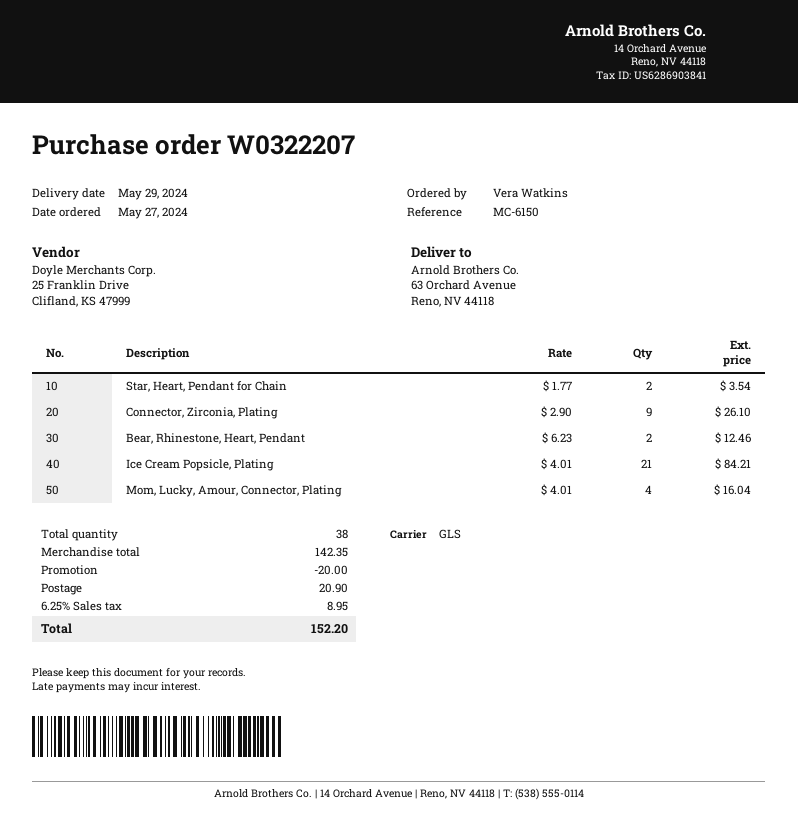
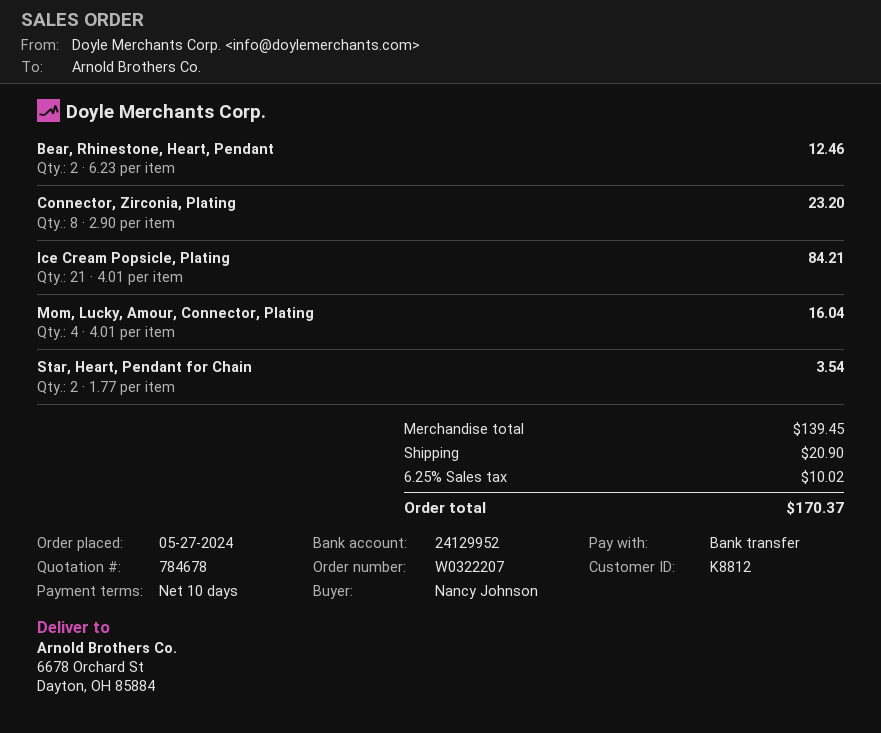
ordered by: Vera Watkins -> Nancy Johnson
ship to: 63 Orchard Avenue, Reno, NV 44118 -> 6678 Orchard St, Dayton, OH 85884
Connector, Zirconia, Plating: 9 x 2.90 = 26.10 -> 8 x 2.90 = 23.20
subtotal: 142.35 -> 139.45
discount: 20.00 -> none
tax: 6.25% = 8.95 -> 6.25% = 10.02
total: 152.20 -> 170.37

